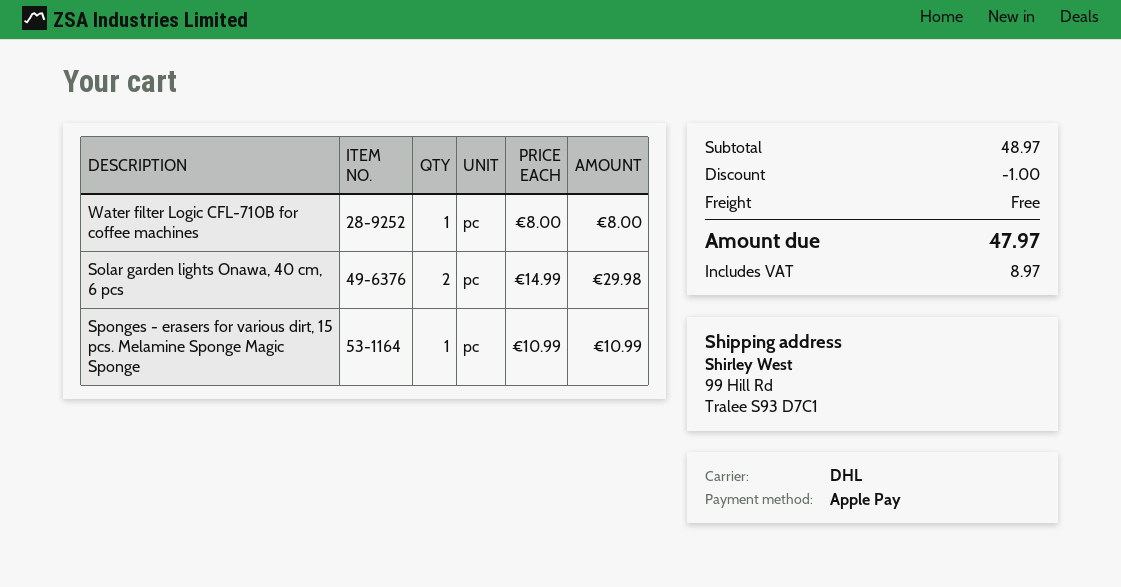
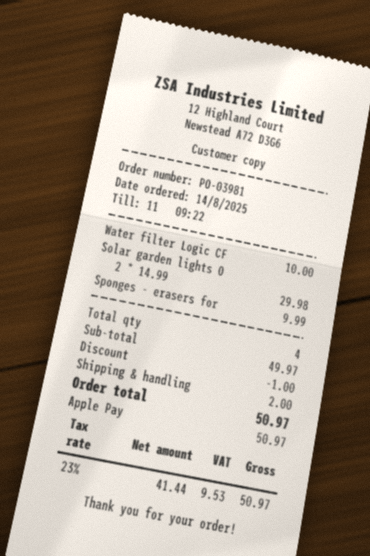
Water filter Logic CFL-710B for coffee machines: 1 x 8.00 = 8.00 -> 1 x 10.00 = 10.00
Sponges - erasers for various dirt, 15 pcs. Melamine Sponge Magic Sponge: 1 x 10.99 = 10.99 -> 1 x 9.99 = 9.99
subtotal: 48.97 -> 49.97
shipping: 0.00 -> 2.00
tax: 8.97 -> 9.53
total: 47.97 -> 50.97

